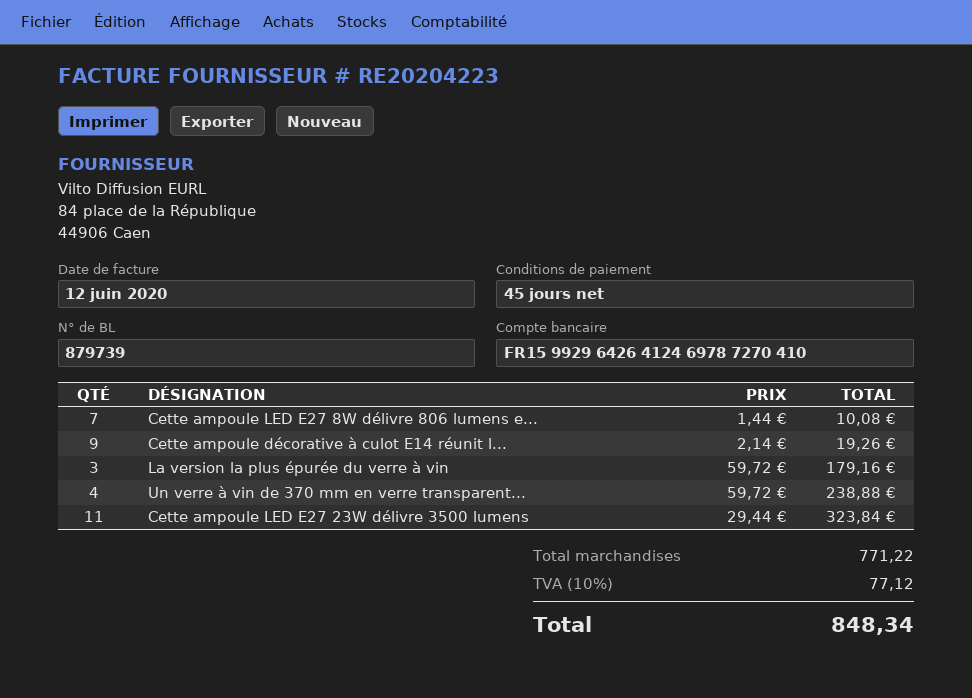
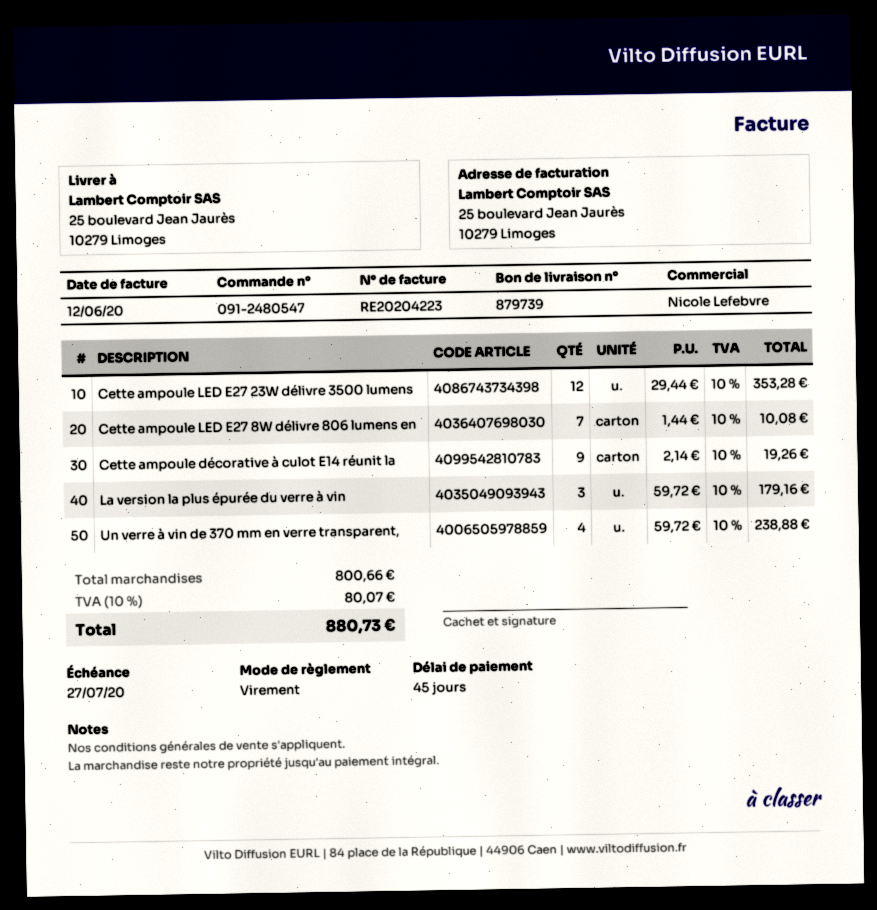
Cette ampoule LED E27 23W délivre 3500 lumens: 11 x 29.44 = 323.84 -> 12 x 29.44 = 353.28
subtotal: 771.22 -> 800.66
tax: 10% = 77.12 -> 10% = 80.07
total: 848.34 -> 880.73

